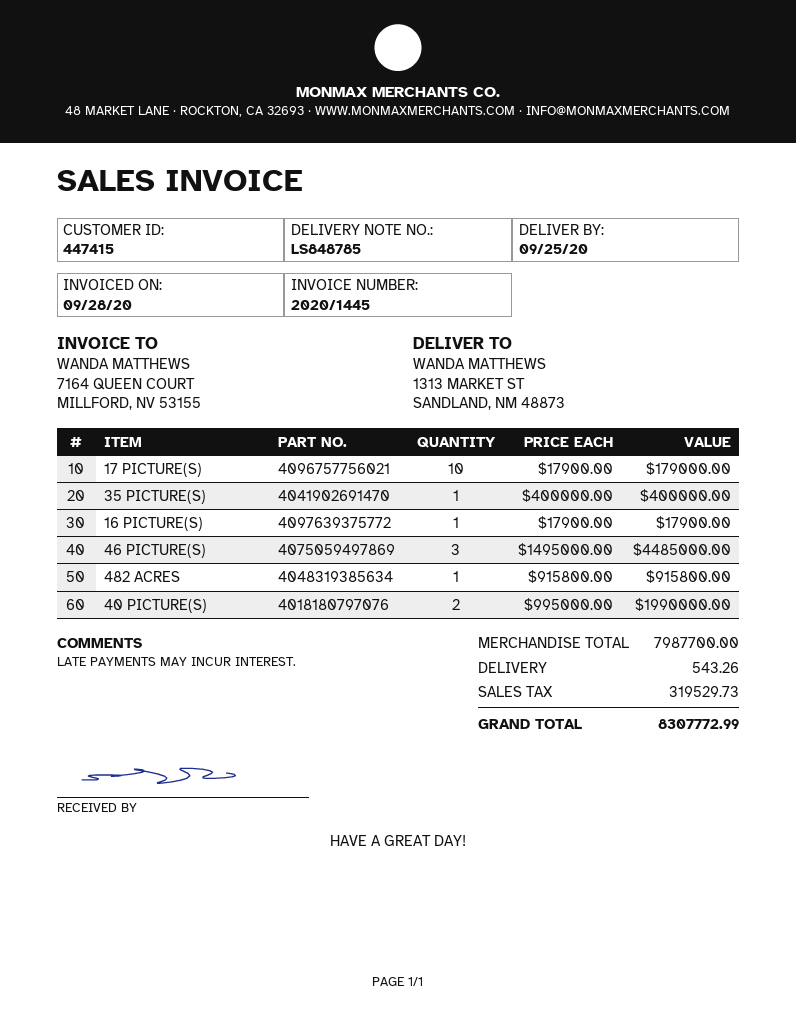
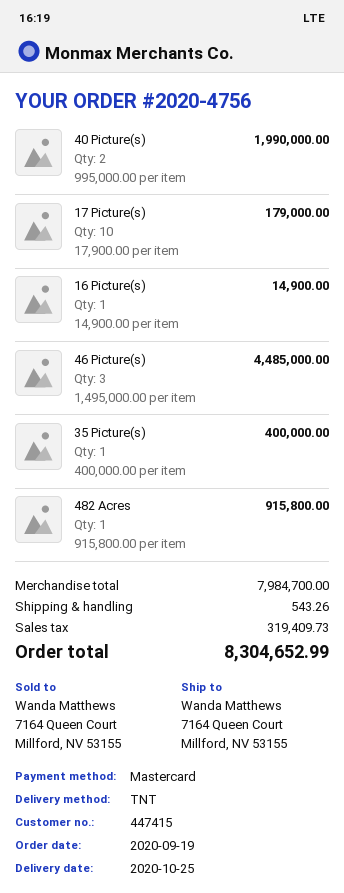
delivery date: 2020-09-25 -> 2020-10-25
ship to: 1313 MARKET ST, SANDLAND, NM 48873 -> 7164 Queen Court, Millford, NV 53155
16 PICTURE(S): 1 x 17900.00 = 17900.00 -> 1 x 14900.00 = 14900.00
subtotal: 7987700.00 -> 7984700.00
tax: 319529.73 -> 319409.73
total: 8307772.99 -> 8304652.99

